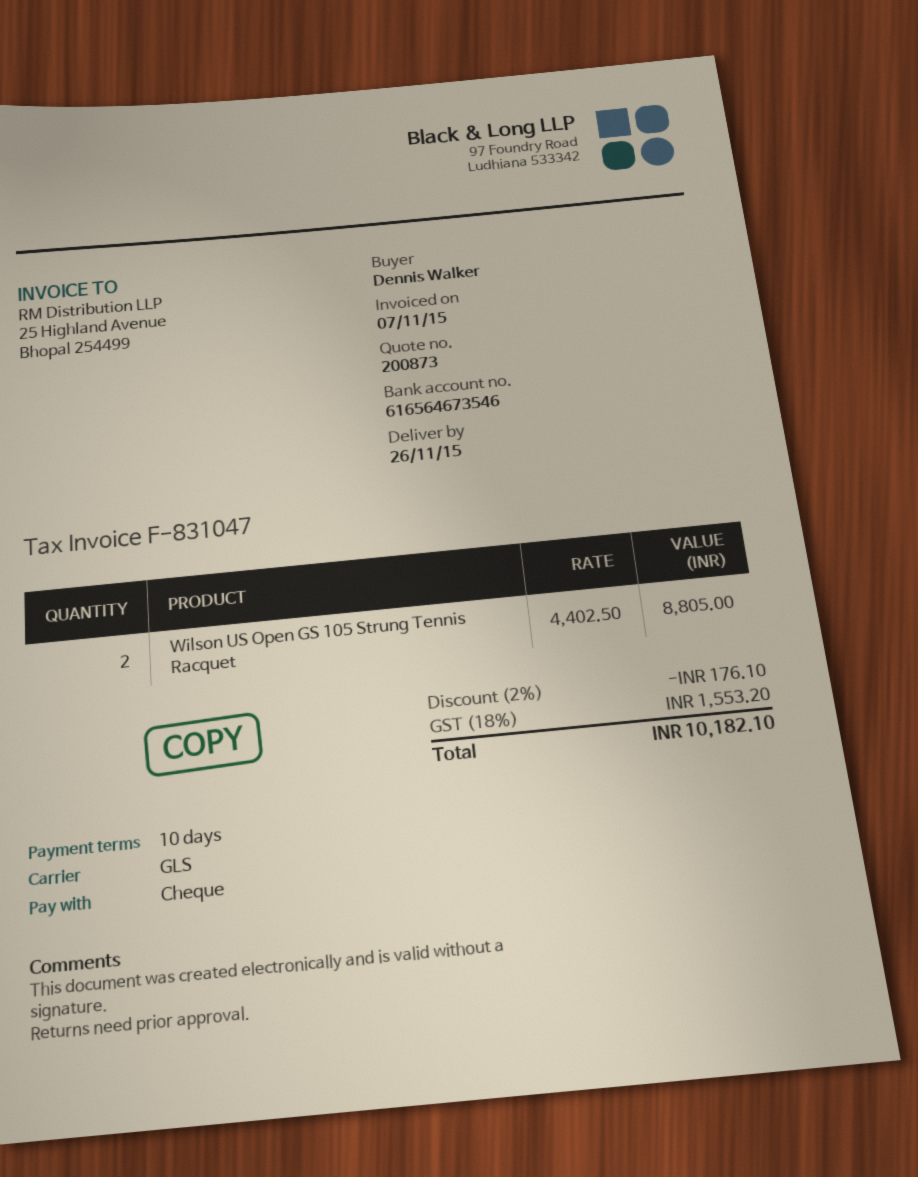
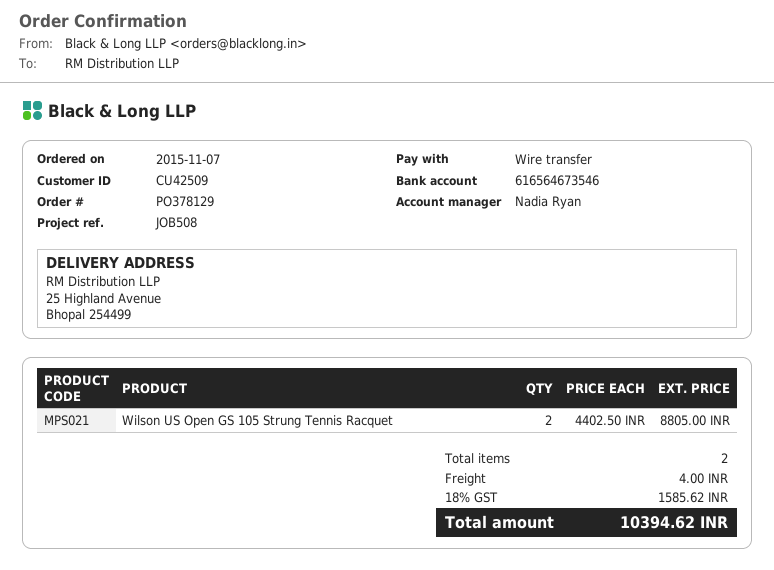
payment method: cheque -> bank transfer
discount: 2% = 176.10 -> none
shipping: none -> 4.00
tax: 18% = 1553.20 -> 18% = 1585.62
total: 10182.10 -> 10394.62

